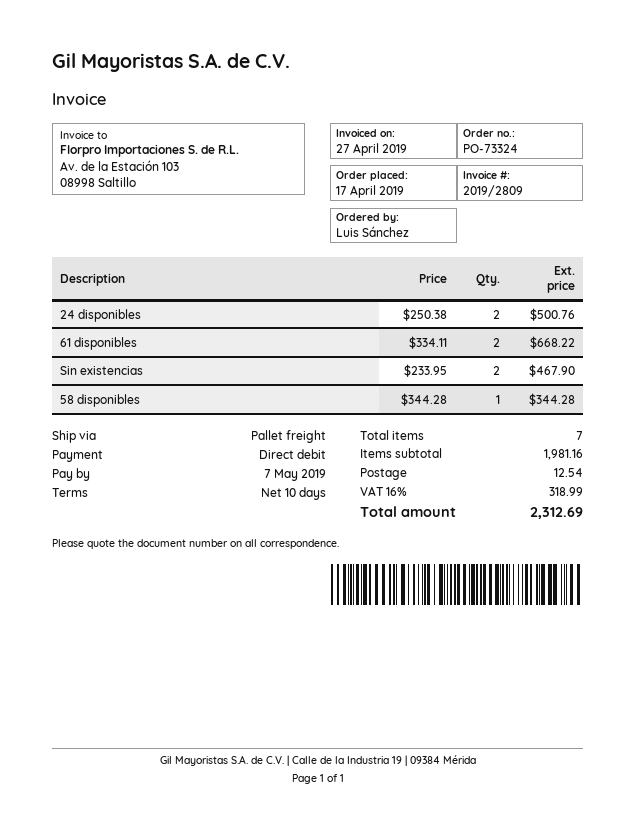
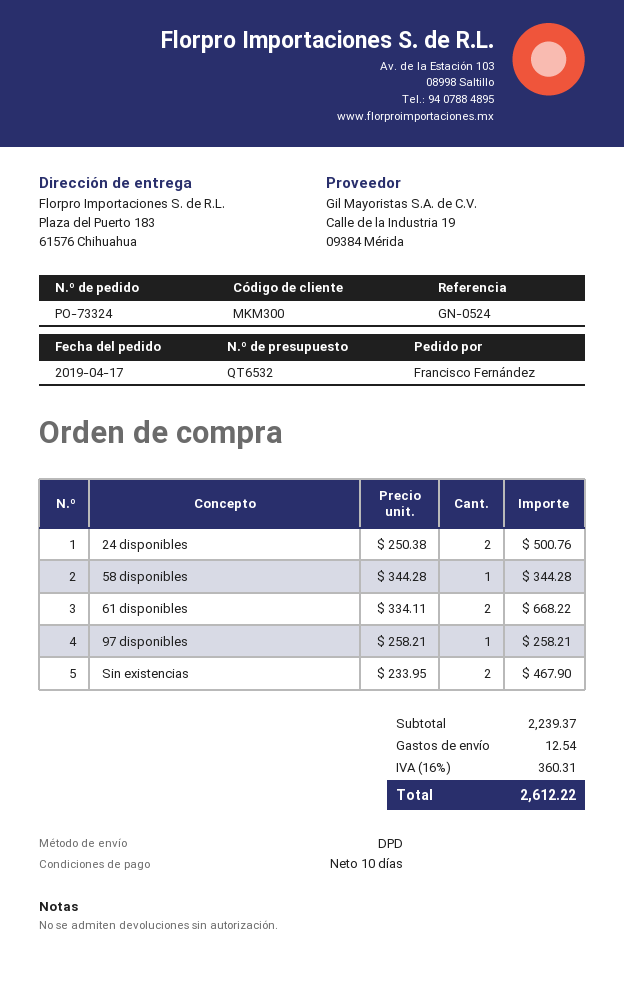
ordered by: Luis Sánchez -> Francisco Fernández
shipping method: pallet freight -> DPD
97 disponibles: none -> 1 x 258.21 = 258.21
subtotal: 1981.16 -> 2239.37
tax: 16% = 318.99 -> 16% = 360.31
total: 2312.69 -> 2612.22

